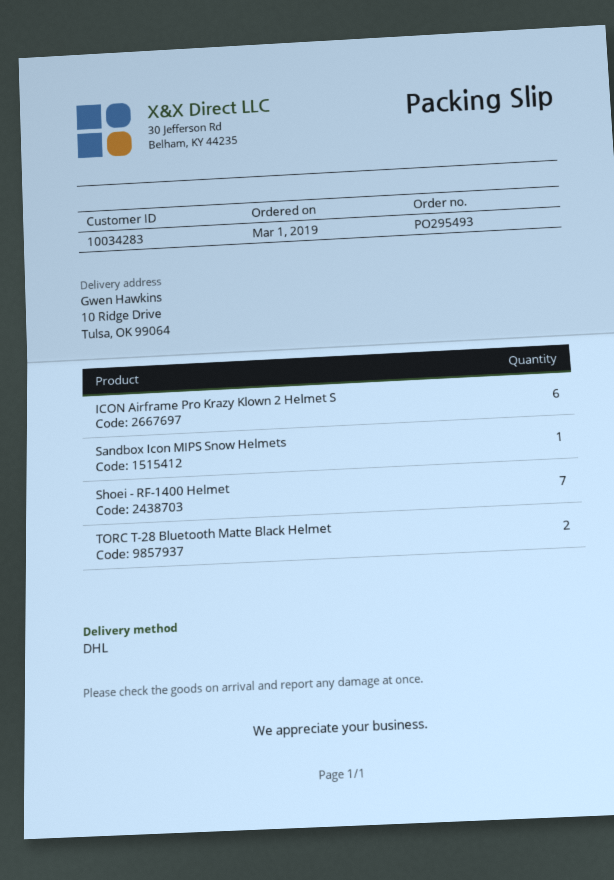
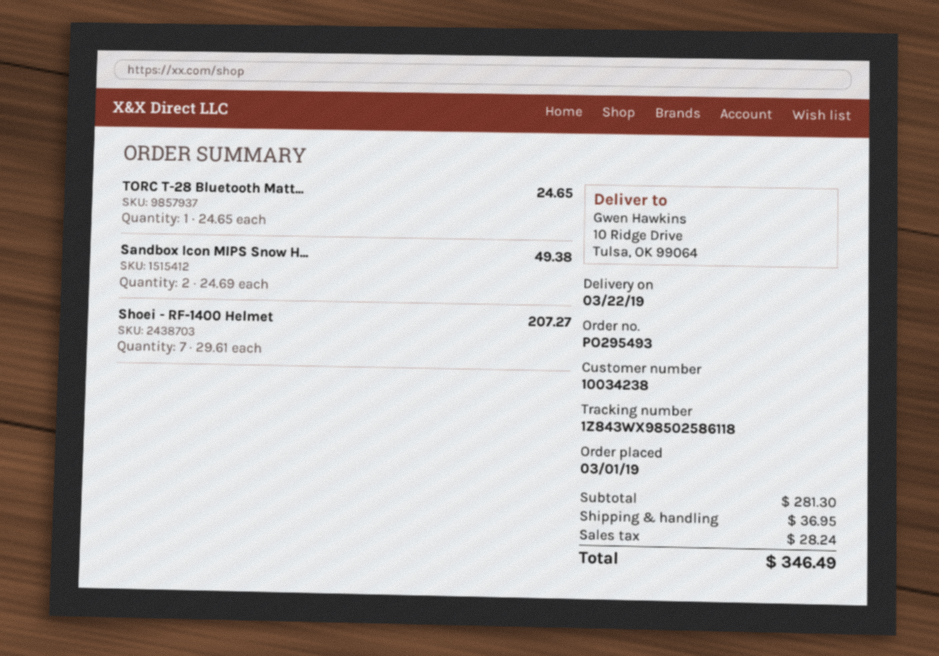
customer number: 10034283 -> 10034238
ICON Airframe Pro Krazy Klown 2 Helmet S: 6 -> none
Sandbox Icon MIPS Snow Helmets: 1 -> 2
TORC T-28 Bluetooth Matte Black Helmet: 2 -> 1

